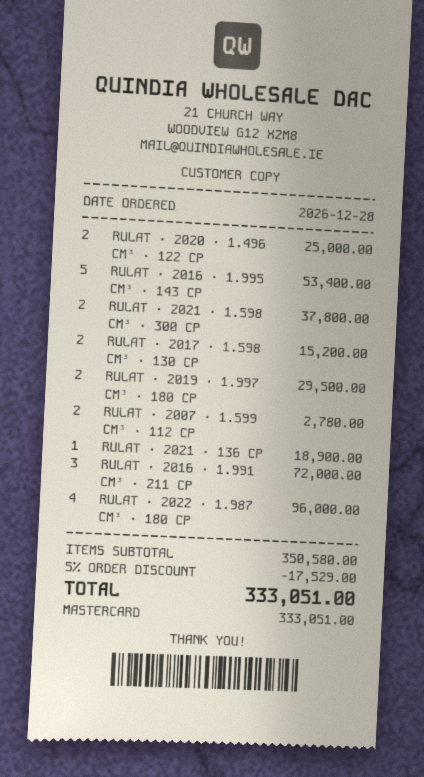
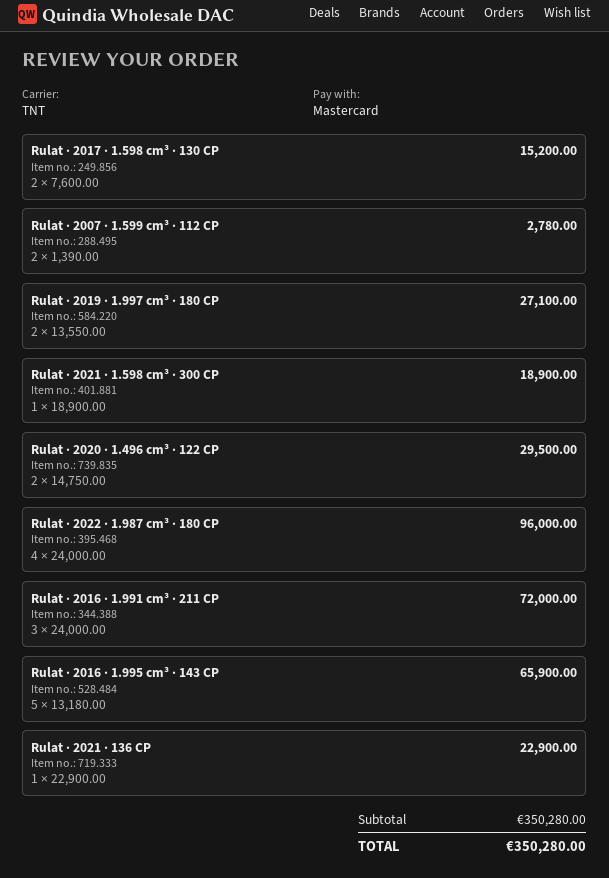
RULAT · 2020 · 1.496 CM³ · 122 CP: 2 for 25000.00 -> 2 for 29500.00
RULAT · 2016 · 1.995 CM³ · 143 CP: 5 for 53400.00 -> 5 for 65900.00
RULAT · 2021 · 1.598 CM³ · 300 CP: 2 for 37800.00 -> 1 for 18900.00
RULAT · 2019 · 1.997 CM³ · 180 CP: 2 for 29500.00 -> 2 for 27100.00
RULAT · 2021 · 136 CP: 1 for 18900.00 -> 1 for 22900.00
subtotal: 350580.00 -> 350280.00
discount: 5% = 17529.00 -> none
total: 333051.00 -> 350280.00

